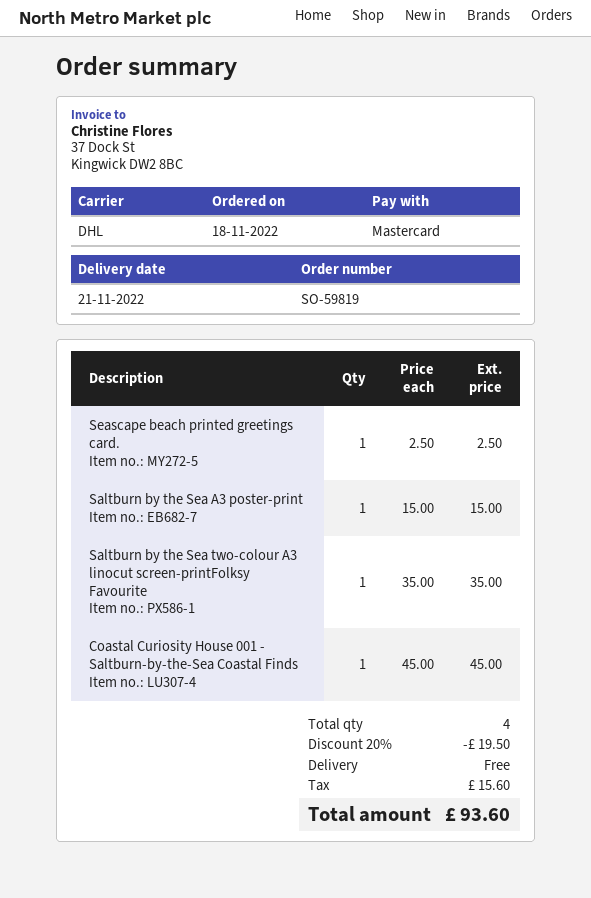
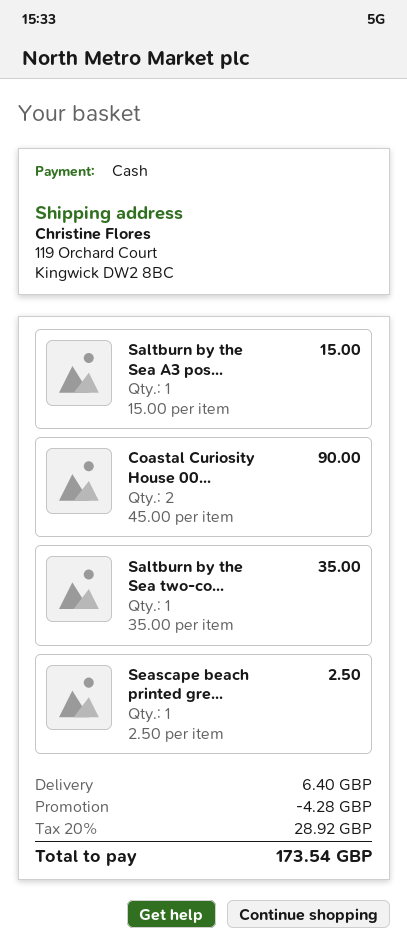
payment method: Mastercard -> cash
Coastal Curiosity House 001 - Saltburn-by-the-Sea Coastal Finds: 1 x 45.00 = 45.00 -> 2 x 45.00 = 90.00
discount: 19.50 -> 4.28
shipping: 0.00 -> 6.40
tax: 15.60 -> 28.92
total: 93.60 -> 173.54

